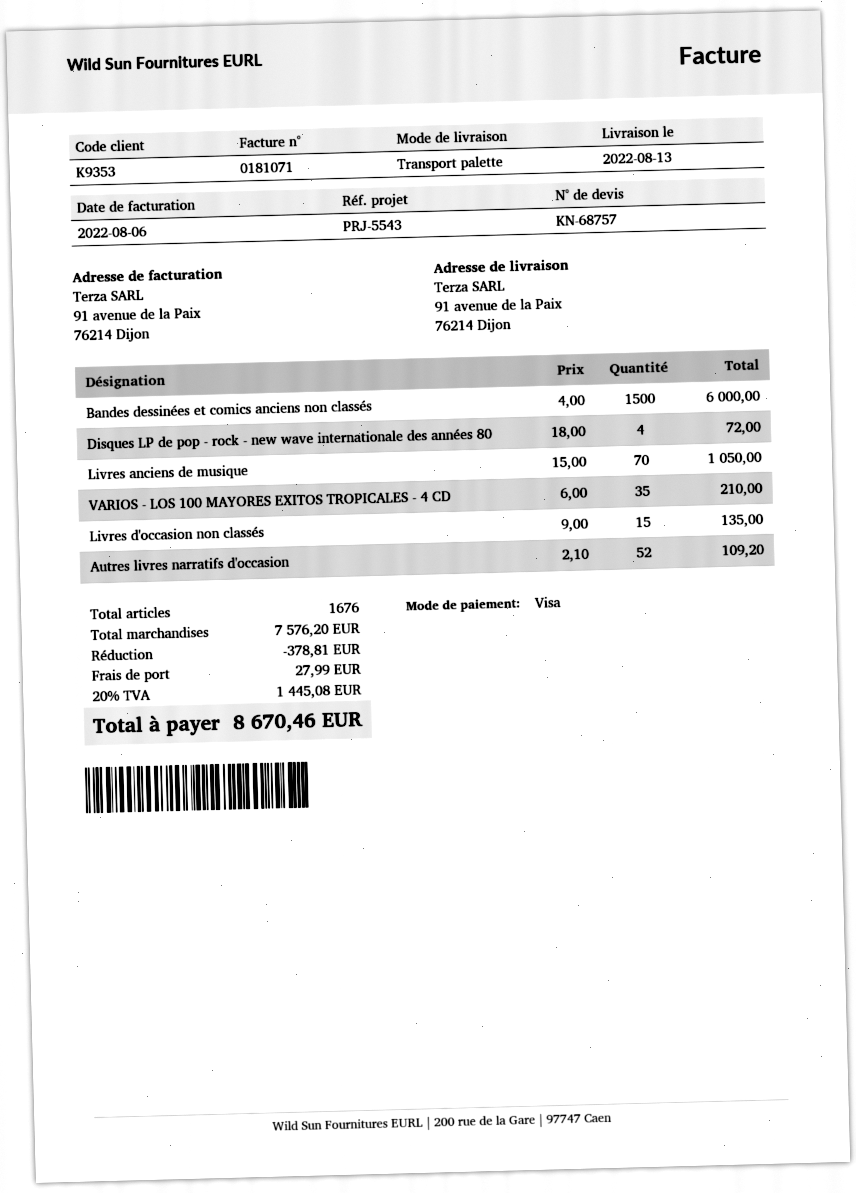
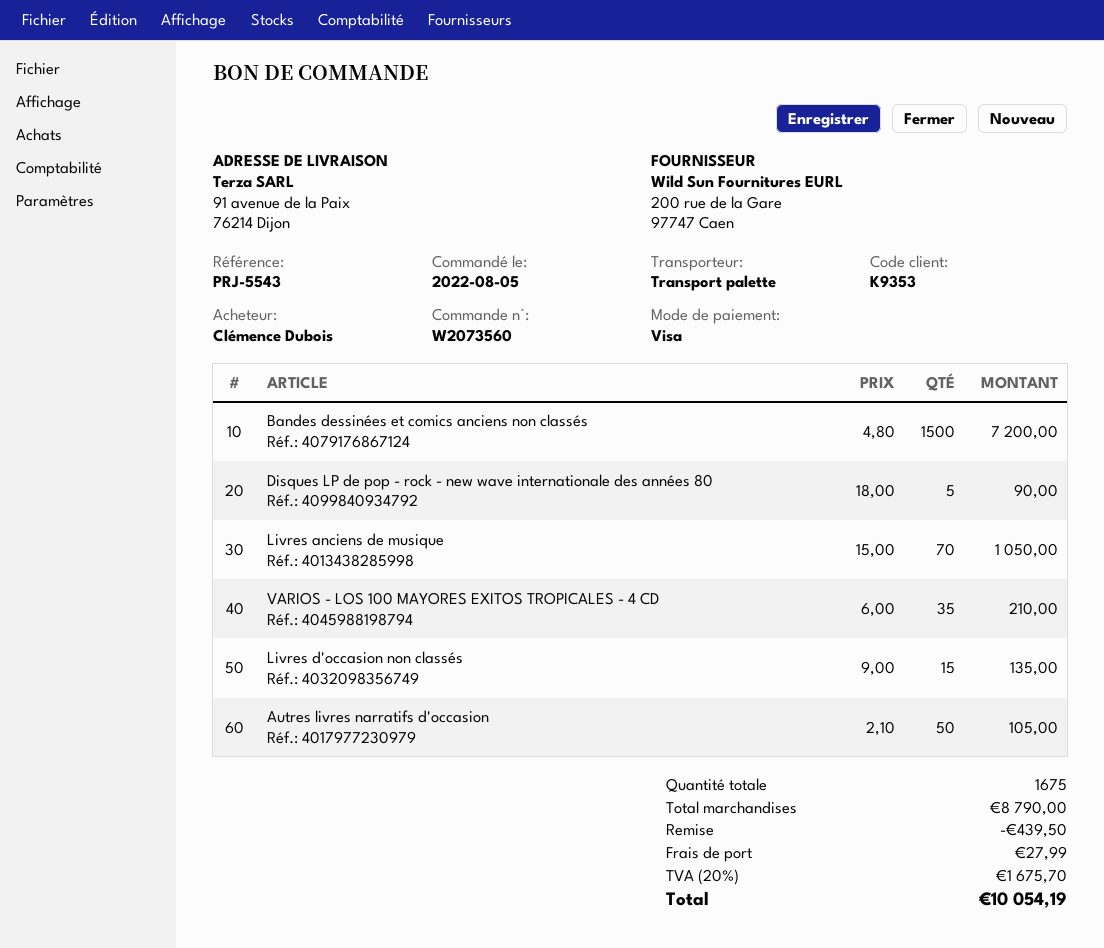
Bandes dessinées et comics anciens non classés: 1500 x 4.00 = 6000.00 -> 1500 x 4.80 = 7200.00
Disques LP de pop - rock - new wave internationale des années 80: 4 x 18.00 = 72.00 -> 5 x 18.00 = 90.00
Autres livres narratifs d'occasion: 52 x 2.10 = 109.20 -> 50 x 2.10 = 105.00
total quantity: 1676 -> 1675
subtotal: 7576.20 -> 8790.00
discount: 378.81 -> 439.50
tax: 20% = 1445.08 -> 20% = 1675.70
total: 8670.46 -> 10054.19

